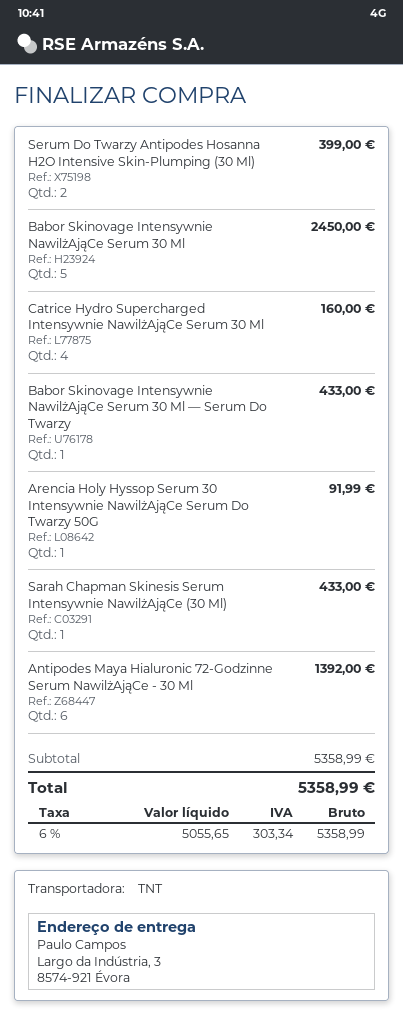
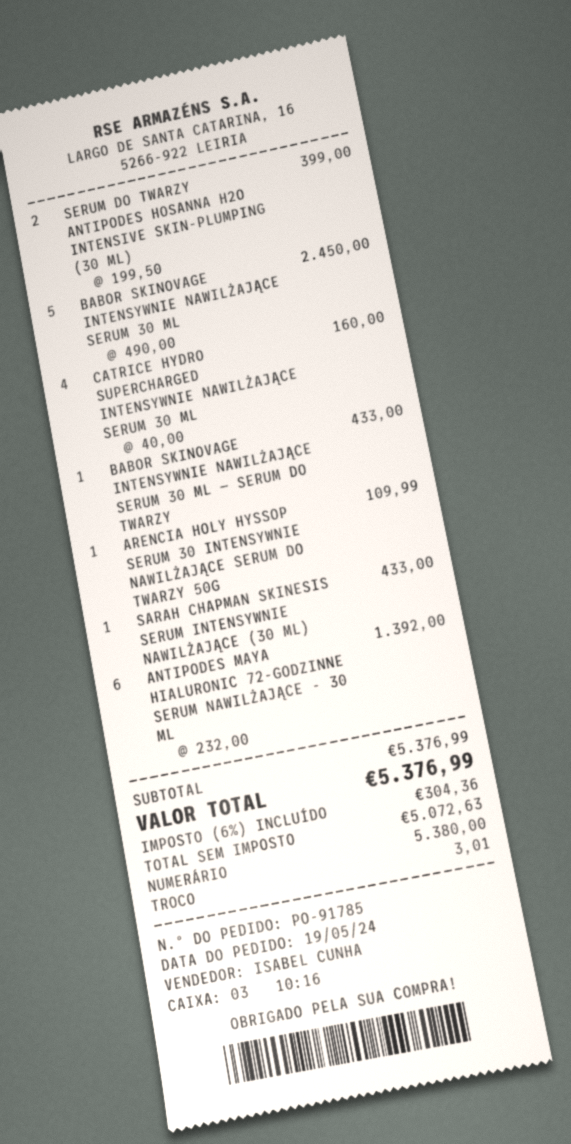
Arencia Holy Hyssop Serum 30 Intensywnie NawilżAjąCe Serum Do Twarzy 50G: 1 for 91.99 -> 1 for 109.99
subtotal: 5358.99 -> 5376.99
net: 5055.65 -> 5072.63
tax: 6% = 303.34 -> 6% = 304.36
total: 5358.99 -> 5376.99

